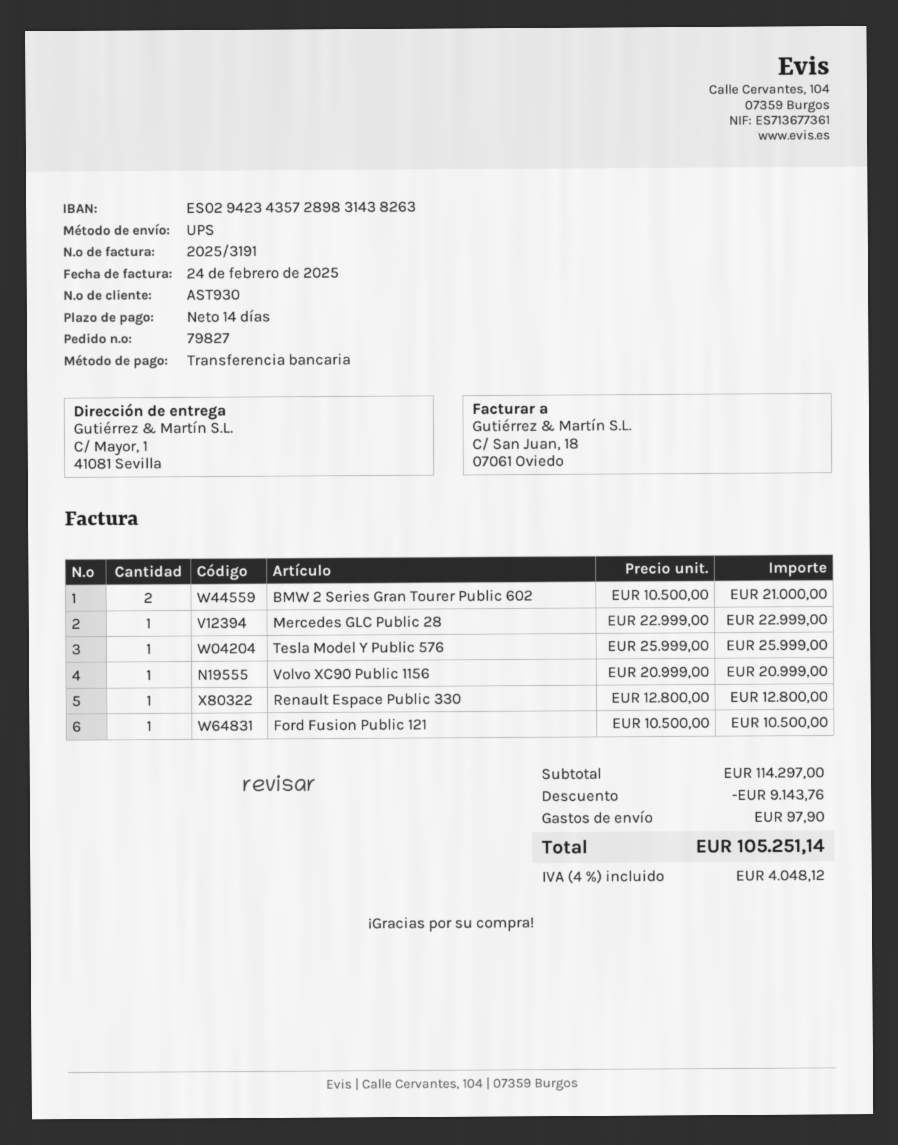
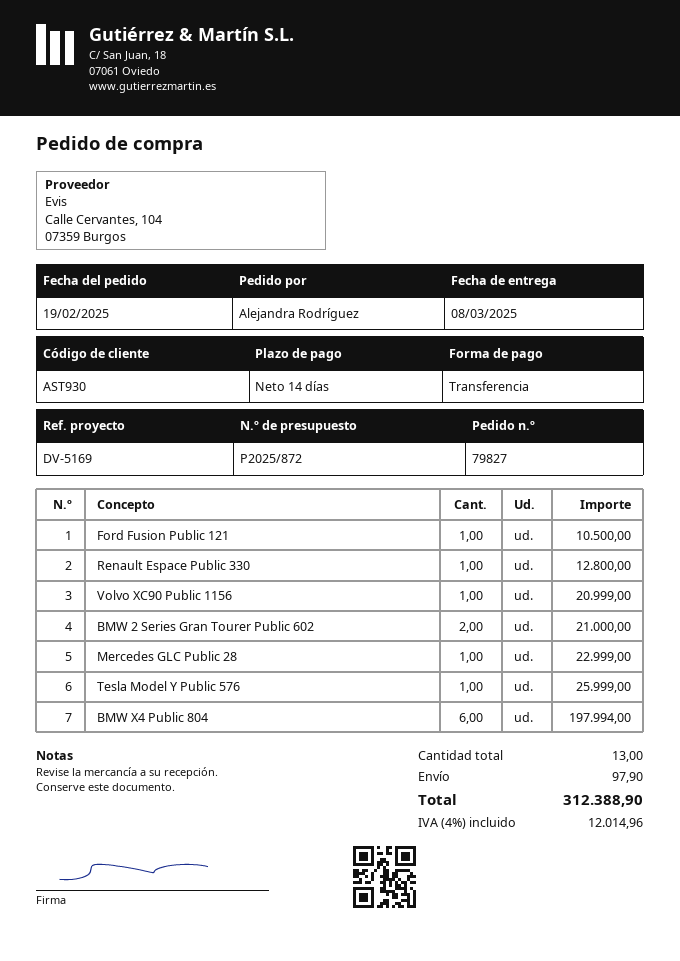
BMW X4 Public 804: none -> 6 for 197994.00
discount: 9143.76 -> none
tax: 4% = 4048.12 -> 4% = 12014.96
total: 105251.14 -> 312388.90

